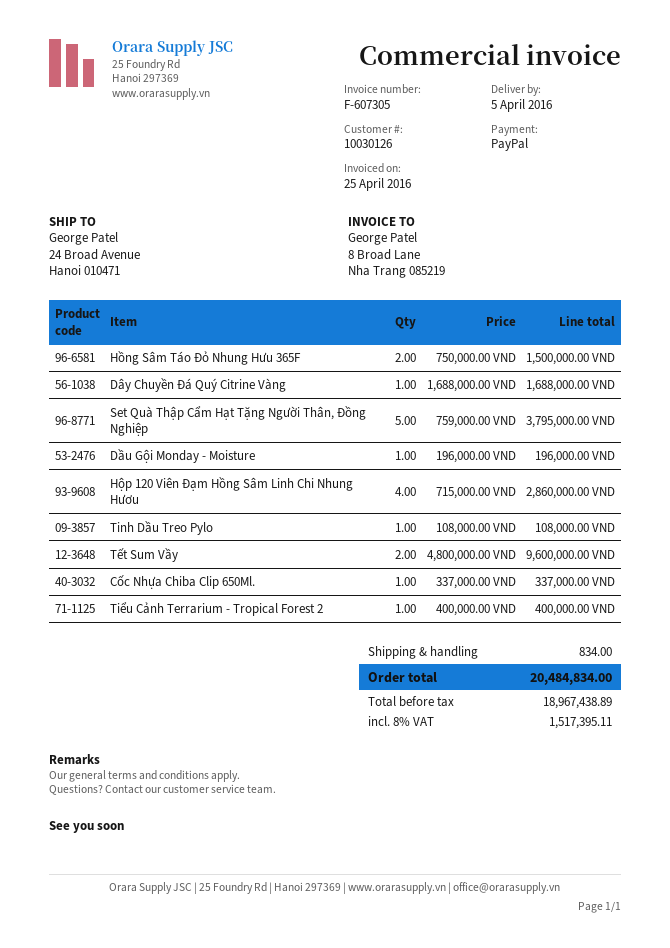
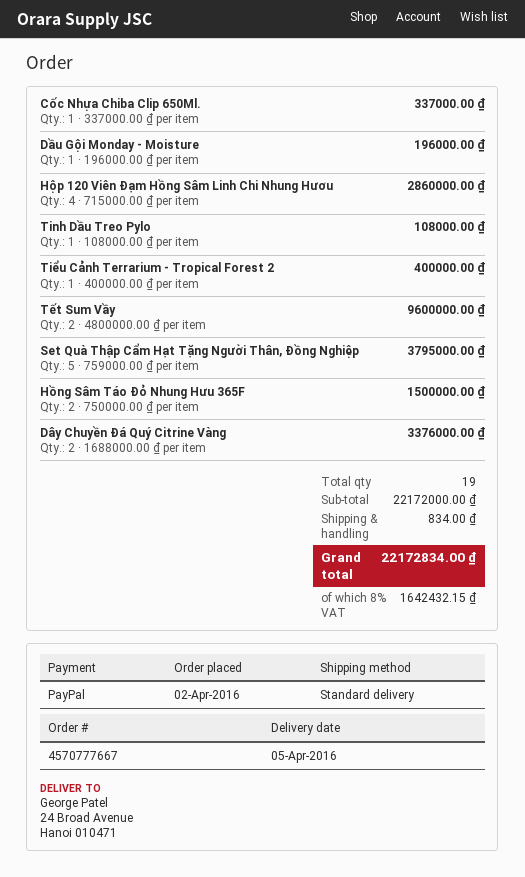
Dây Chuyền Đá Quý Citrine Vàng: 1 x 1688000.00 = 1688000.00 -> 2 x 1688000.00 = 3376000.00
tax: 8% = 1517395.11 -> 8% = 1642432.15
total: 20484834.00 -> 22172834.00

